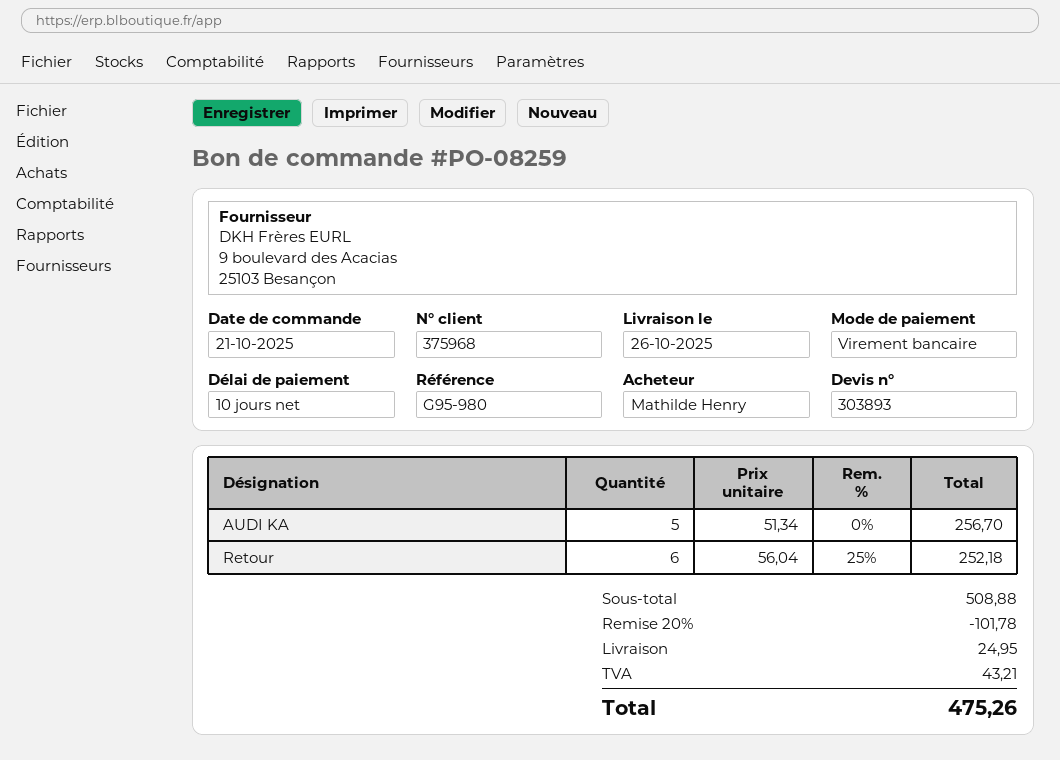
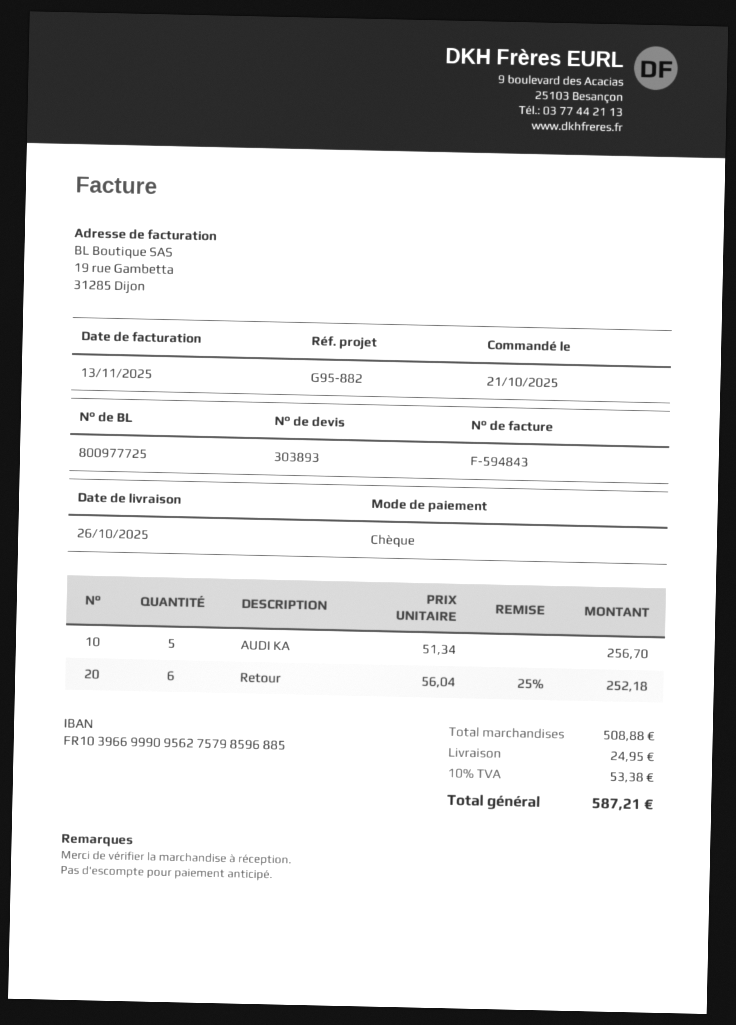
reference: G95-980 -> G95-882
payment method: bank transfer -> cheque
discount: 20% = 101.78 -> none
tax: 43.21 -> 53.38
total: 475.26 -> 587.21

